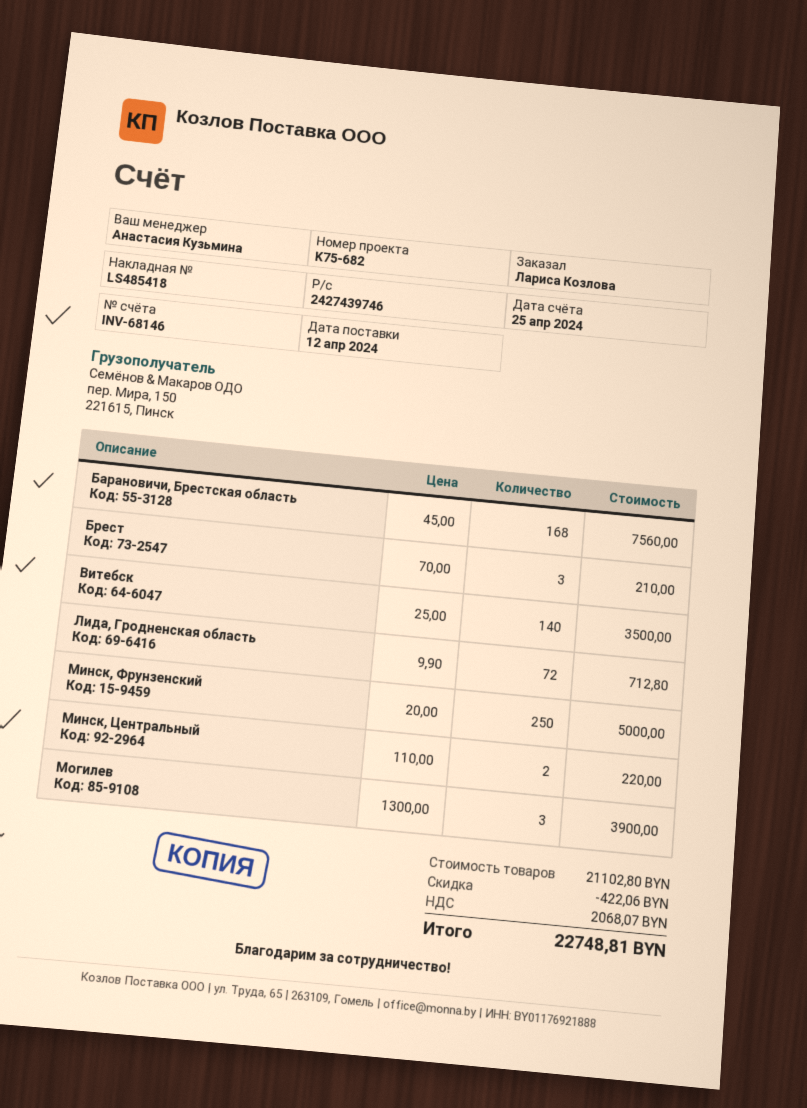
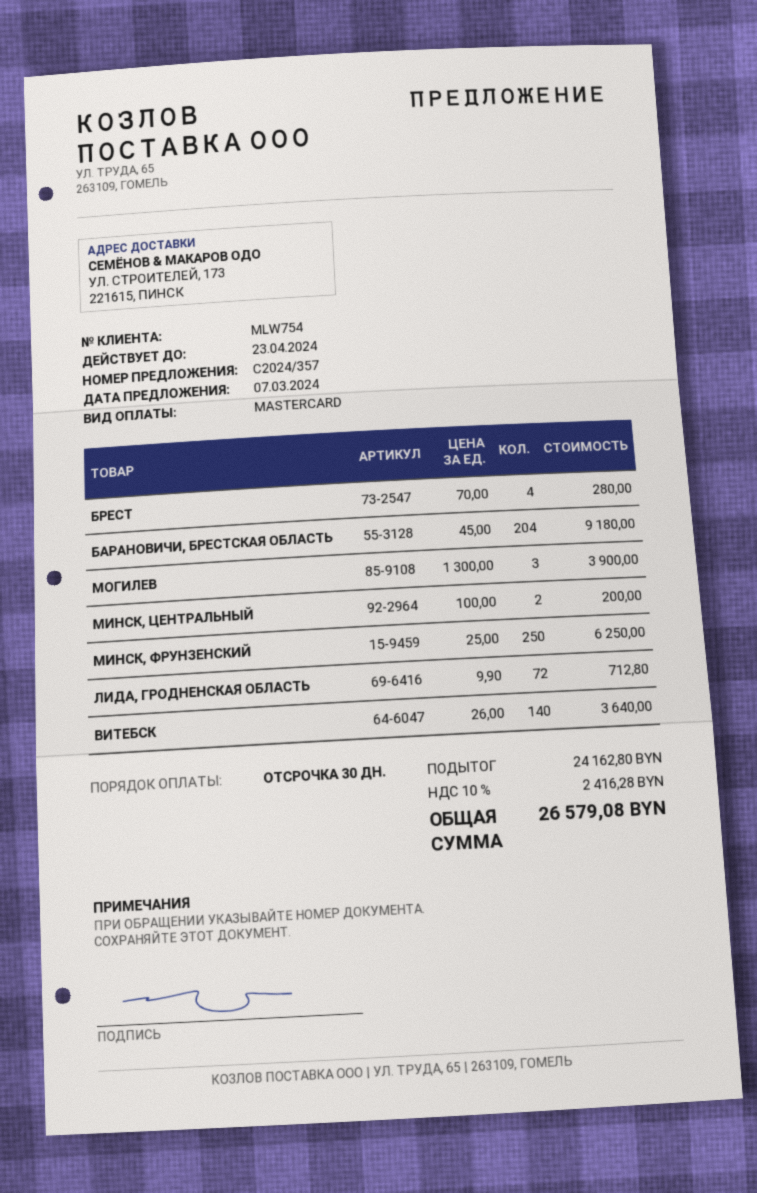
ship to: пер. Мира, 150, 221615, Пинск -> УЛ. СТРОИТЕЛЕЙ, 173, 221615, ПИНСК
Барановичи, Брестская область: 168 x 45.00 = 7560.00 -> 204 x 45.00 = 9180.00
Брест: 3 x 70.00 = 210.00 -> 4 x 70.00 = 280.00
Витебск: 140 x 25.00 = 3500.00 -> 140 x 26.00 = 3640.00
Минск, Фрунзенский: 250 x 20.00 = 5000.00 -> 250 x 25.00 = 6250.00
Минск, Центральный: 2 x 110.00 = 220.00 -> 2 x 100.00 = 200.00
subtotal: 21102.80 -> 24162.80
discount: 422.06 -> none
tax: 2068.07 -> 2416.28
total: 22748.81 -> 26579.08

